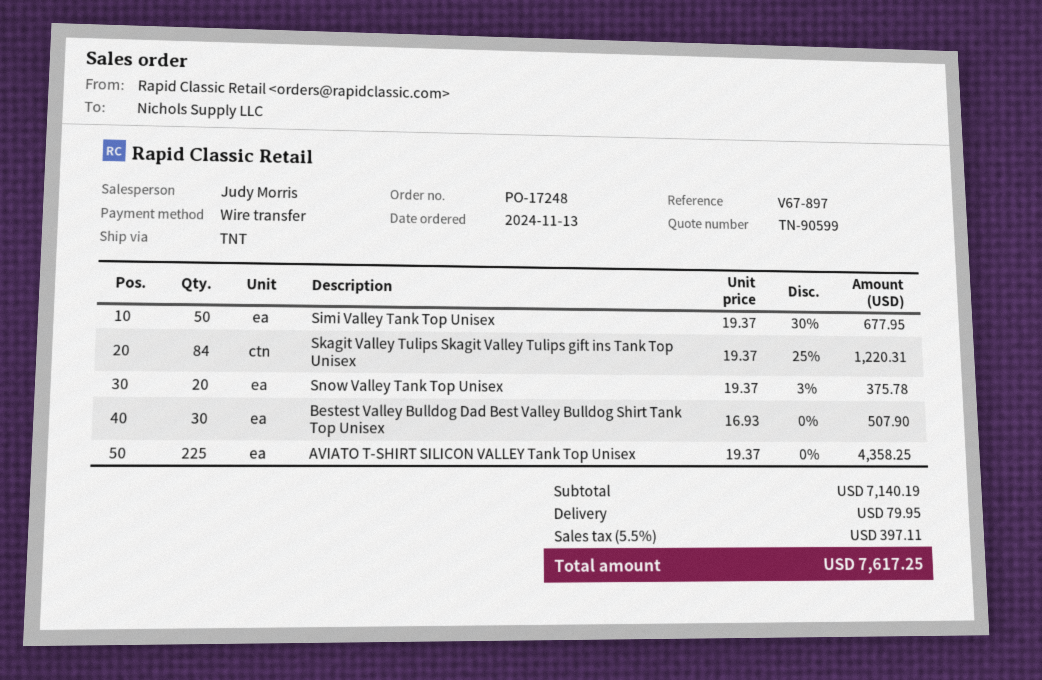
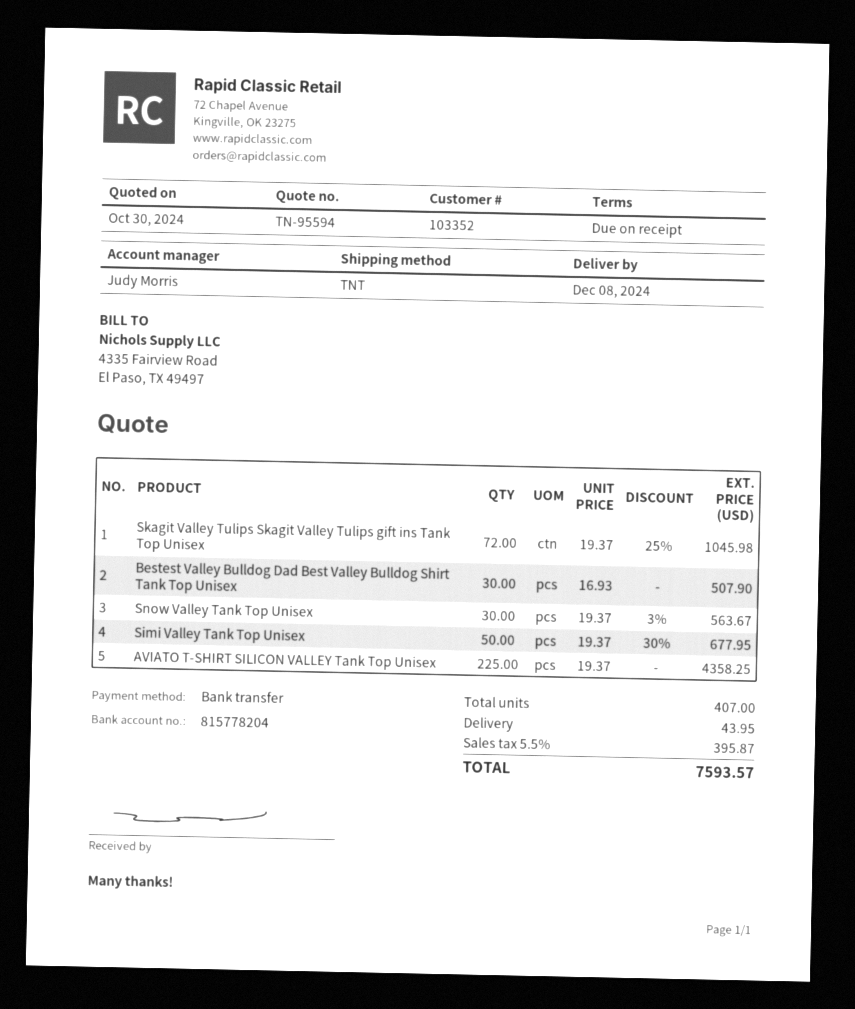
quote number: TN-90599 -> TN-95594
Skagit Valley Tulips Skagit Valley Tulips gift ins Tank Top Unisex: 84 x 19.37 - 25% = 1220.31 -> 72 x 19.37 - 25% = 1045.98
Snow Valley Tank Top Unisex: 20 x 19.37 - 3% = 375.78 -> 30 x 19.37 - 3% = 563.67
shipping: 79.95 -> 43.95
tax: 5.5% = 397.11 -> 5.5% = 395.87
total: 7617.25 -> 7593.57

